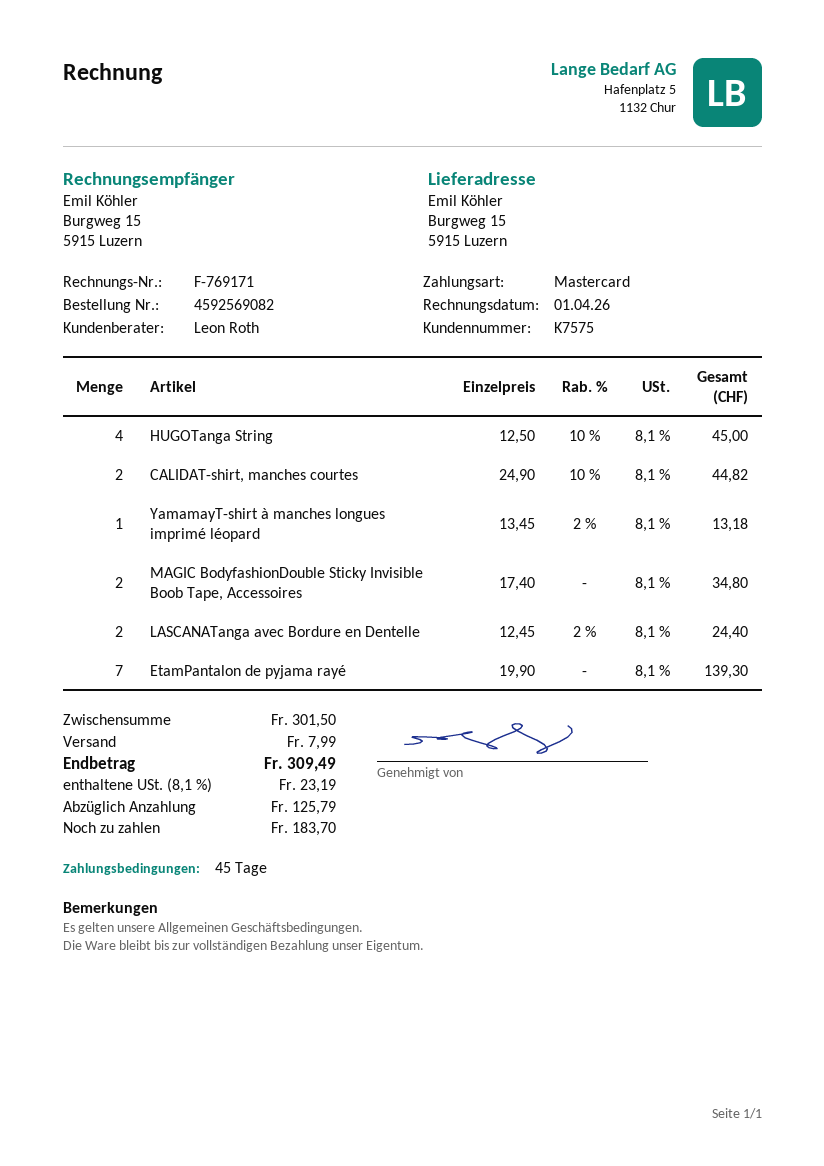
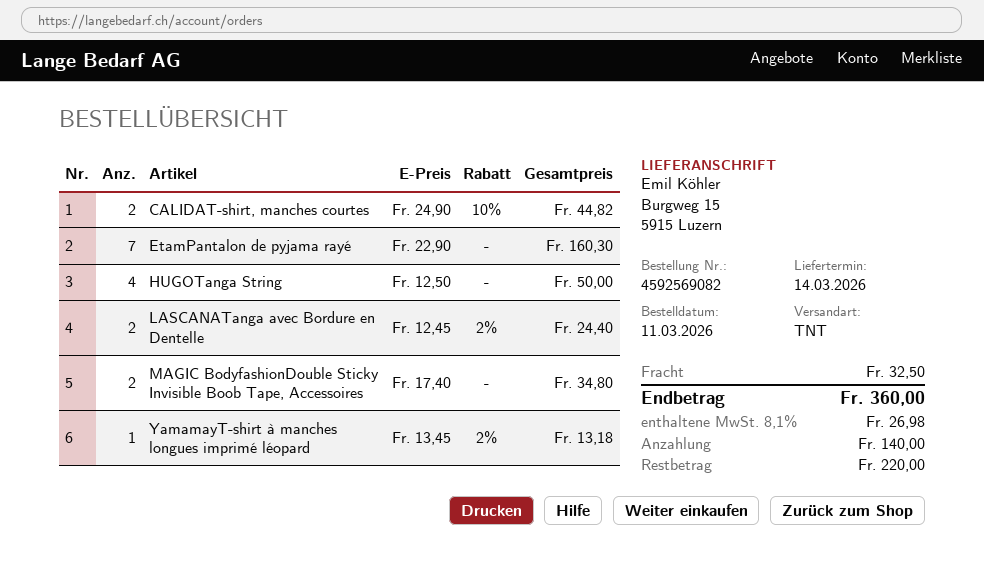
HUGOTanga String: 4 x 12.50 - 10% = 45.00 -> 4 x 12.50 = 50.00
EtamPantalon de pyjama rayé: 7 x 19.90 = 139.30 -> 7 x 22.90 = 160.30
shipping: 7.99 -> 32.50
tax: 8.1% = 23.19 -> 8.1% = 26.98
total: 309.49 -> 360.00
deposit: 125.79 -> 140.00
balance: 183.70 -> 220.00

